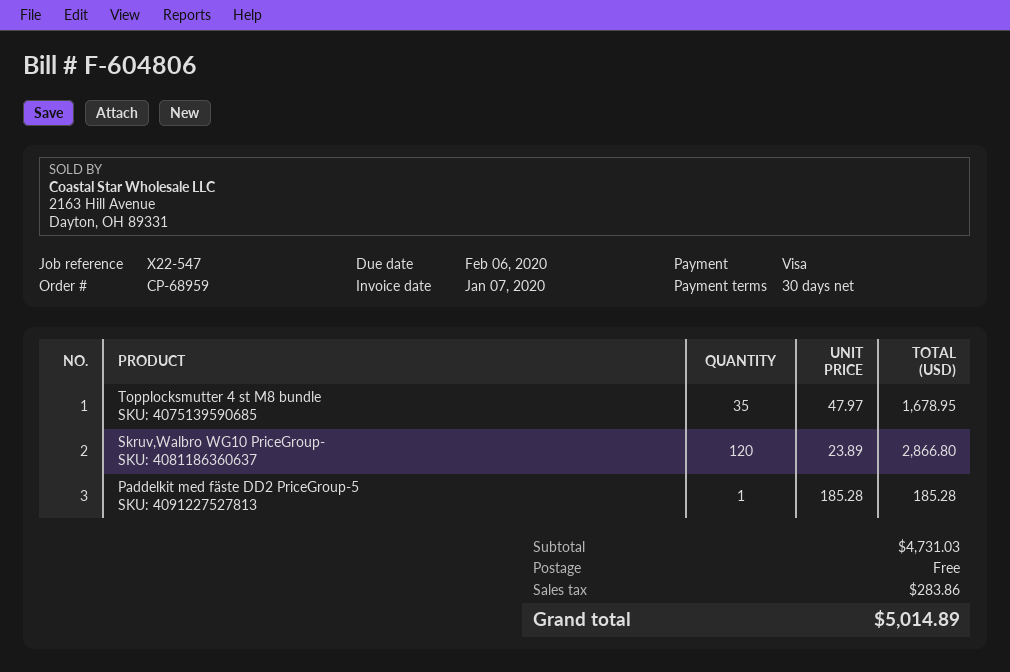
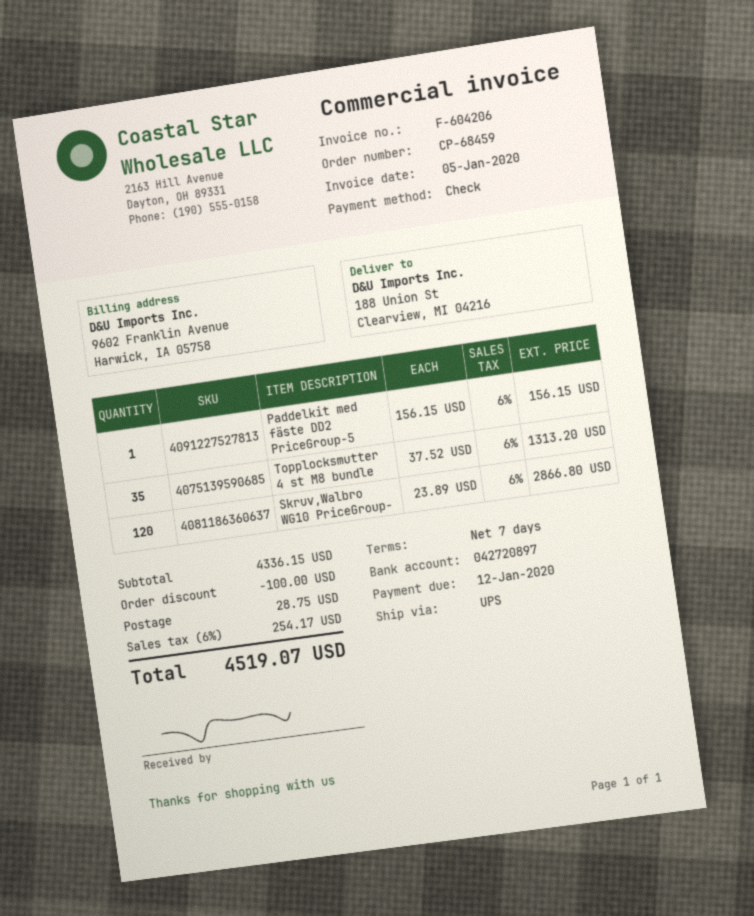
order number: CP-68959 -> CP-68459
invoice number: F-604806 -> F-604206
invoice date: 2020-01-07 -> 2020-01-05
payment terms: 30 days -> 7 days
due date: 2020-02-06 -> 2020-01-12
payment method: Visa -> cheque
Topplocksmutter 4 st M8 bundle: 35 x 47.97 = 1678.95 -> 35 x 37.52 = 1313.20
Paddelkit med fäste DD2 PriceGroup-5: 1 x 185.28 = 185.28 -> 1 x 156.15 = 156.15
subtotal: 4731.03 -> 4336.15
discount: none -> 100.00
shipping: 0.00 -> 28.75
tax: 283.86 -> 254.17
total: 5014.89 -> 4519.07

